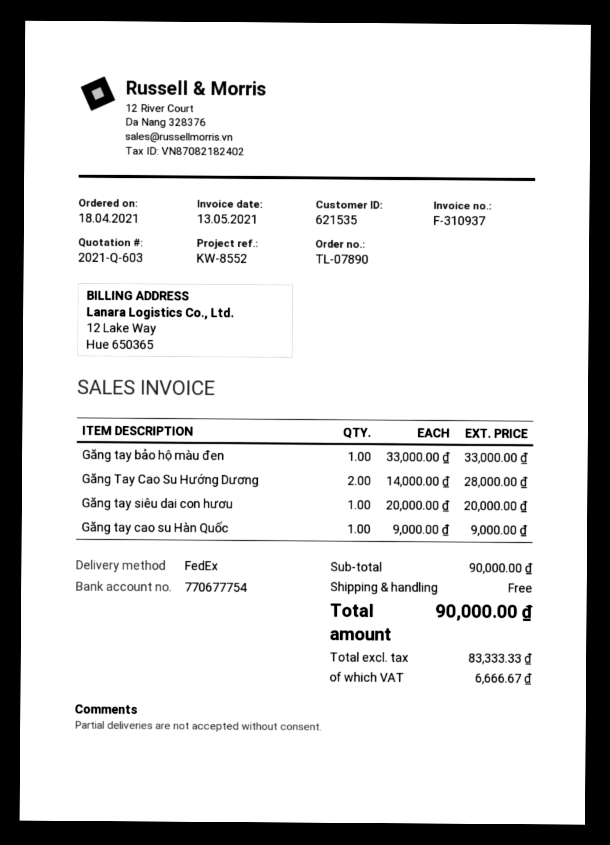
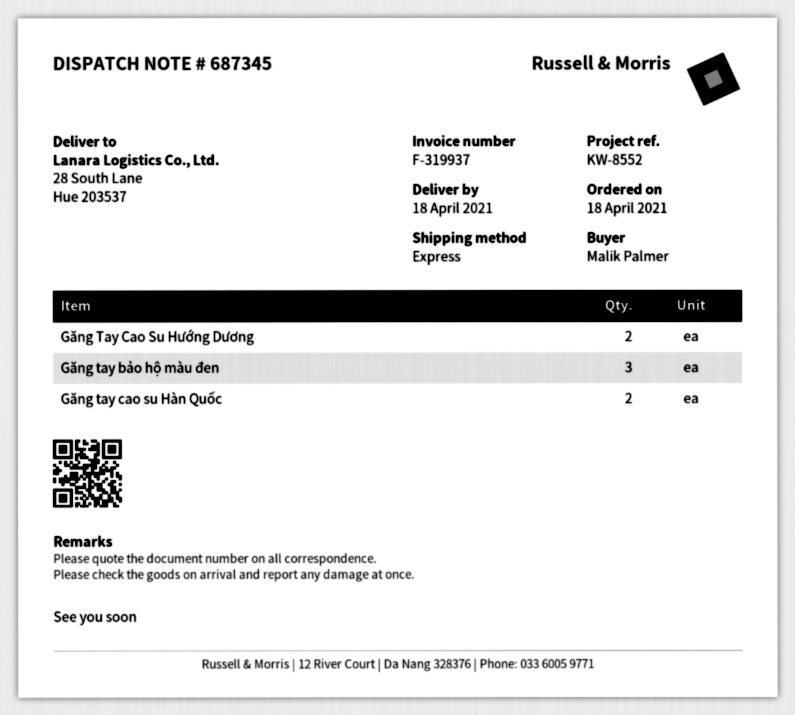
invoice number: F-310937 -> F-319937
shipping method: FedEx -> express
Găng tay bảo hộ màu đen: 1 -> 3
Găng tay siêu dai con hươu: 1 -> none
Găng tay cao su Hàn Quốc: 1 -> 2

